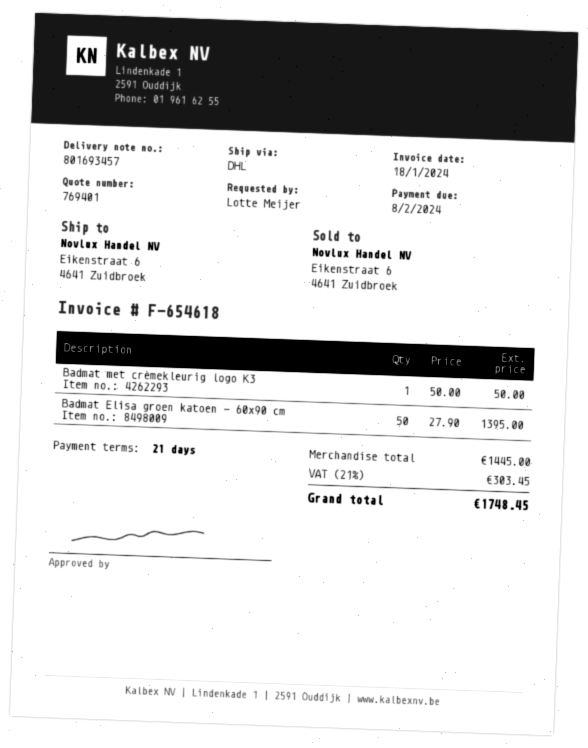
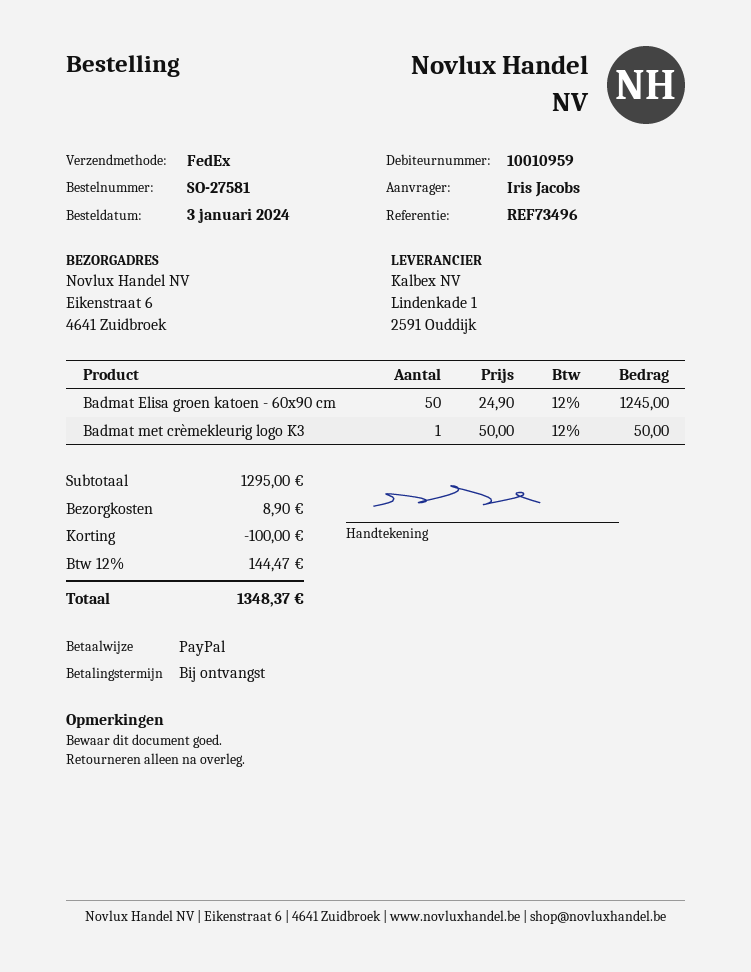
payment terms: 21 days -> on receipt
ordered by: Lotte Meijer -> Iris Jacobs
shipping method: DHL -> FedEx
Badmat Elisa groen katoen - 60x90 cm: 50 x 27.90 = 1395.00 -> 50 x 24.90 = 1245.00
subtotal: 1445.00 -> 1295.00
discount: none -> 100.00
shipping: none -> 8.90
tax: 21% = 303.45 -> 12% = 144.47
total: 1748.45 -> 1348.37

